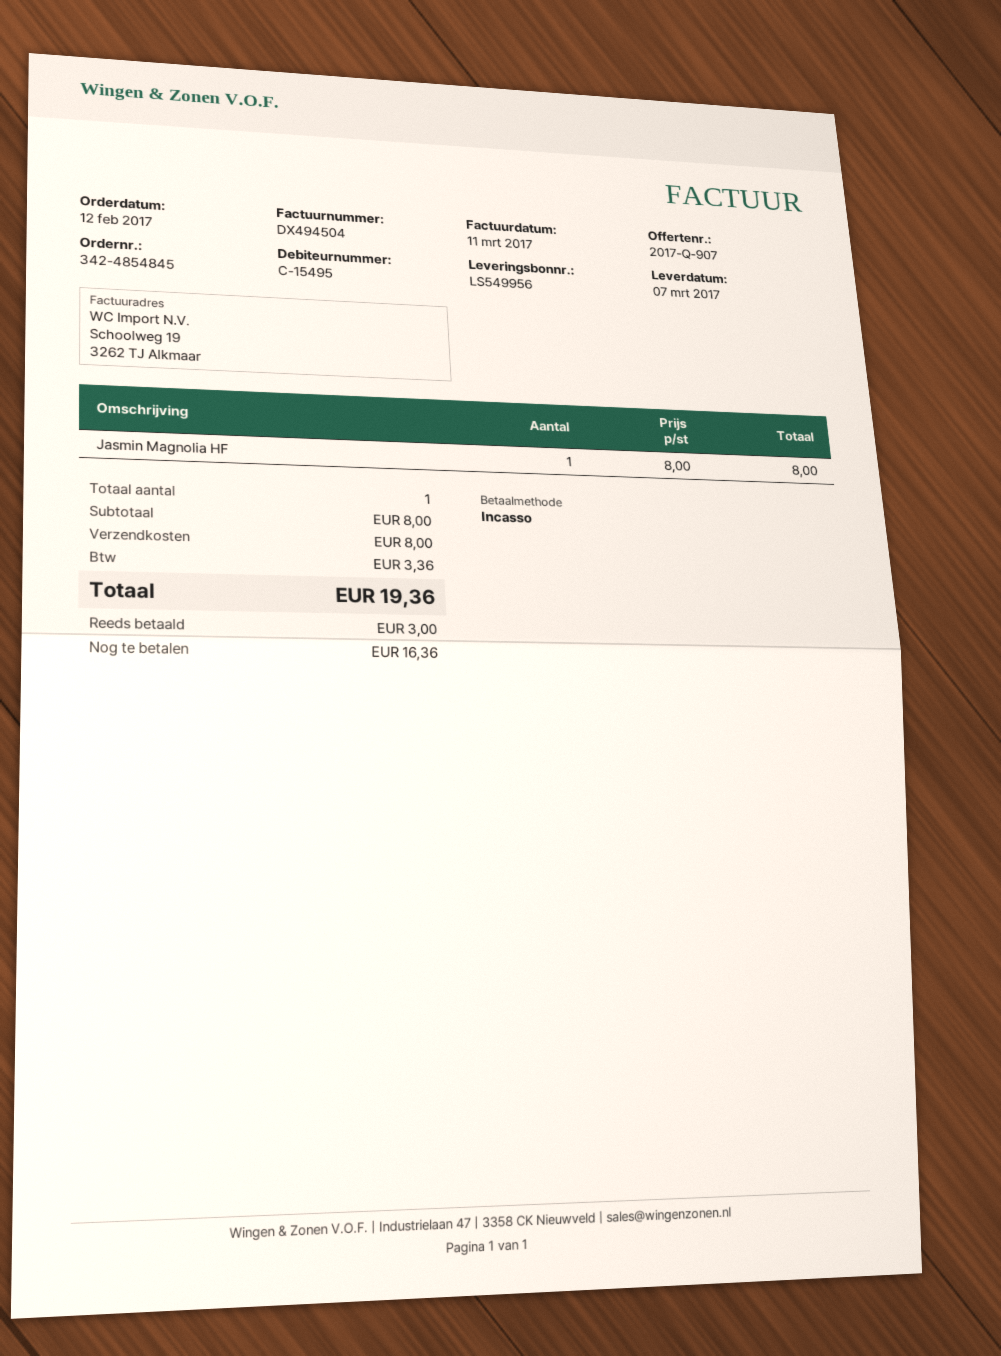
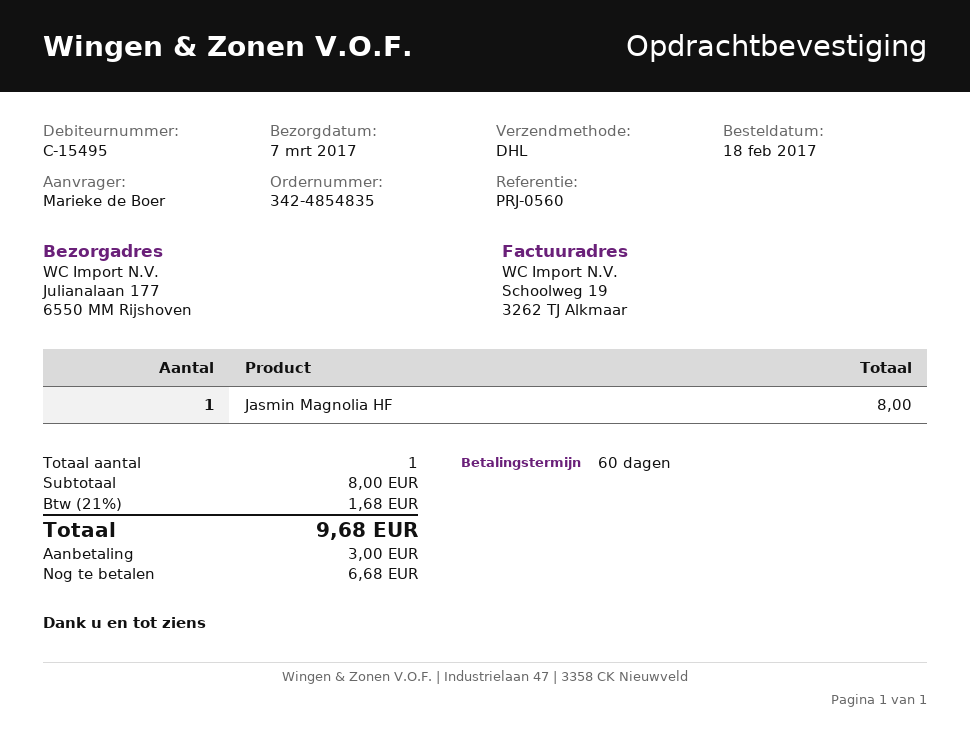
order number: 342-4854845 -> 342-4854835
order date: 2017-02-12 -> 2017-02-18
shipping: 8.00 -> none
tax: 3.36 -> 1.68
total: 19.36 -> 9.68
balance: 16.36 -> 6.68

